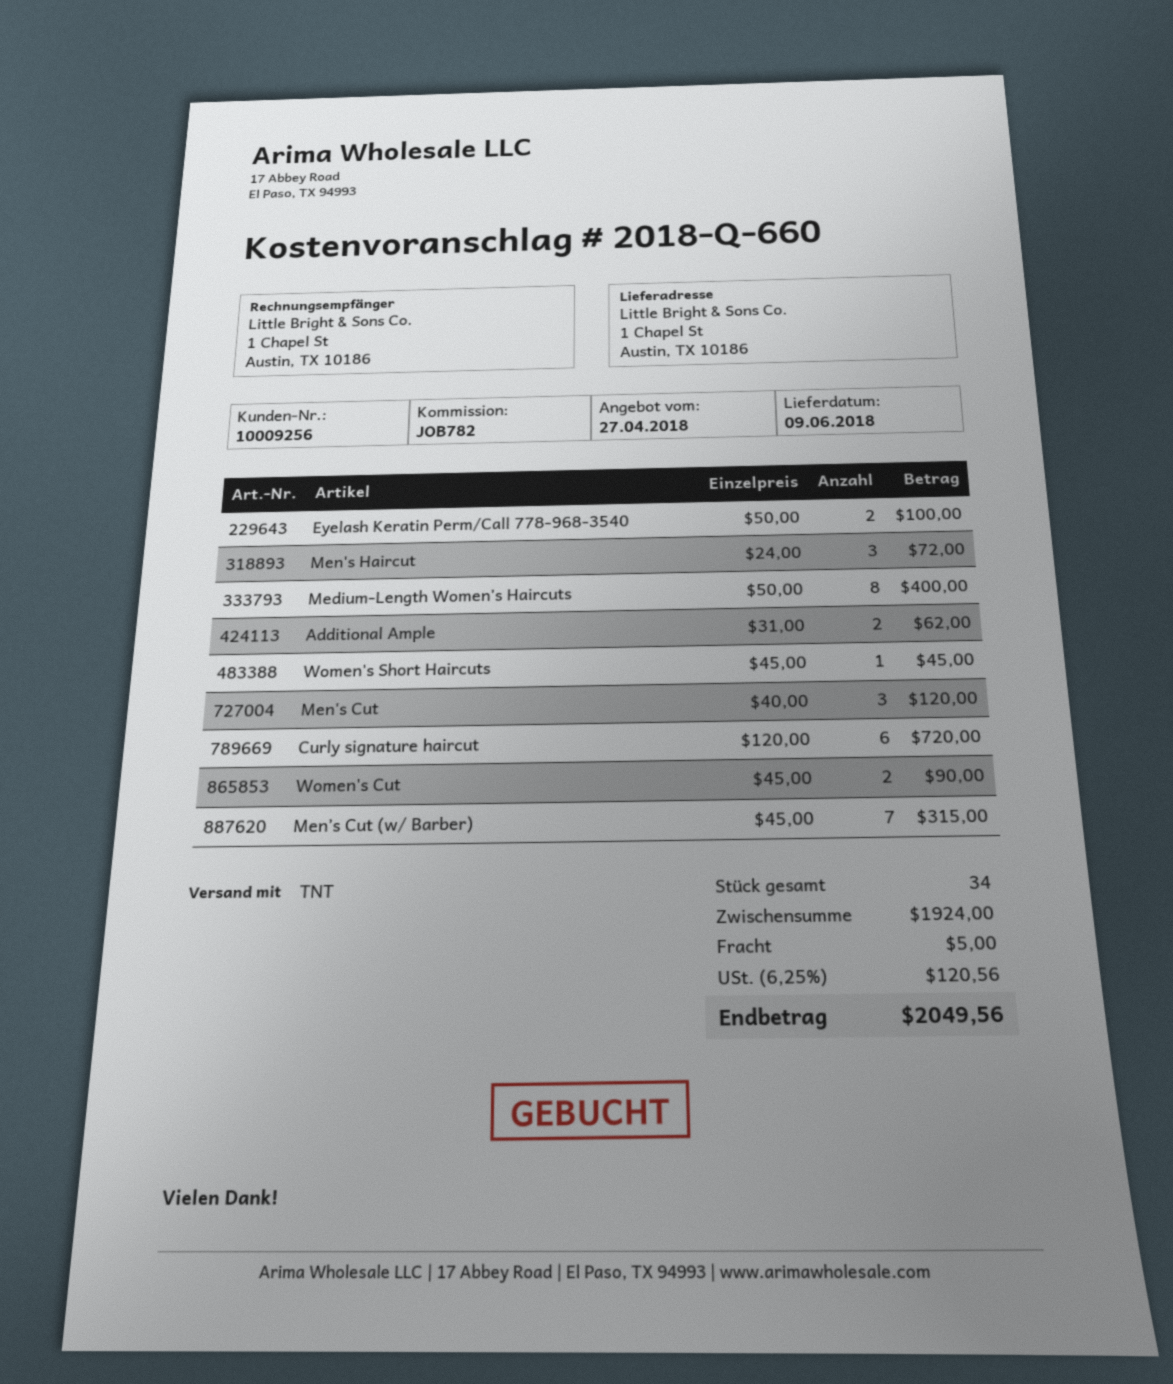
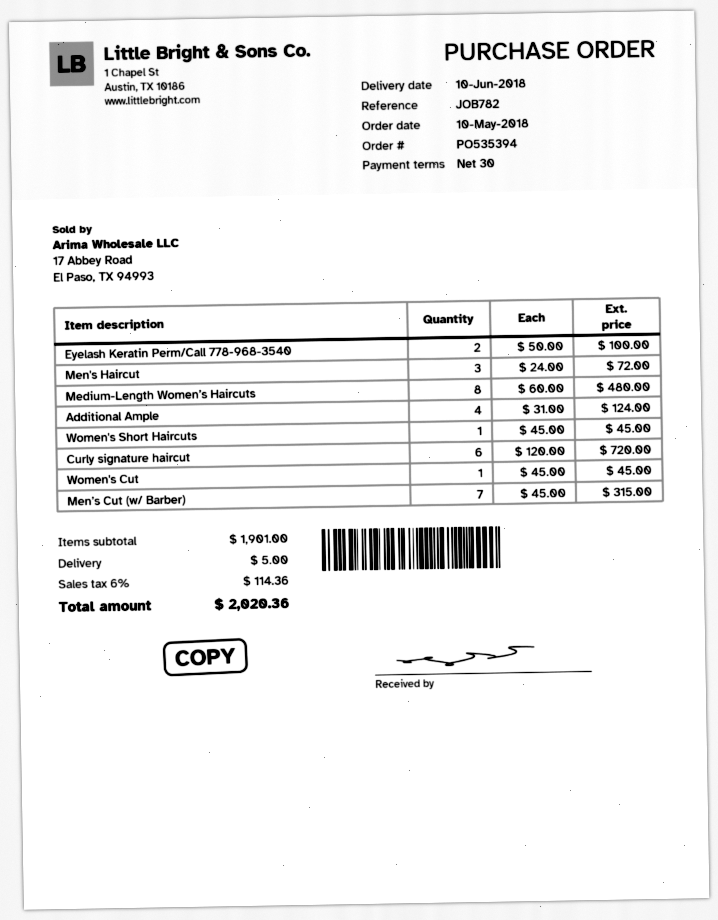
delivery date: 2018-06-09 -> 2018-06-10
Medium-Length Women’s Haircuts: 8 x 50.00 = 400.00 -> 8 x 60.00 = 480.00
Additional Ample: 2 x 31.00 = 62.00 -> 4 x 31.00 = 124.00
Men's Cut: 3 x 40.00 = 120.00 -> none
Women's Cut: 2 x 45.00 = 90.00 -> 1 x 45.00 = 45.00
subtotal: 1924.00 -> 1901.00
tax: 6.25% = 120.56 -> 6% = 114.36
total: 2049.56 -> 2020.36

